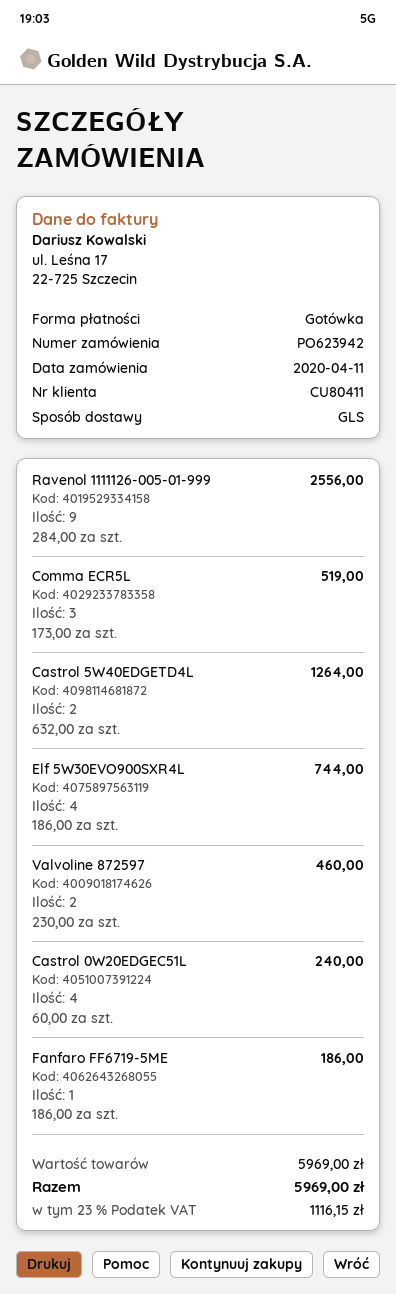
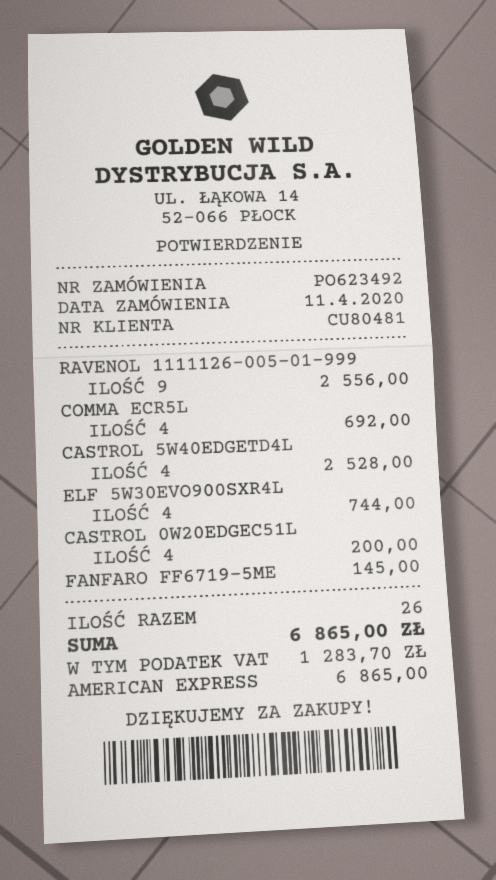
order number: PO623942 -> PO623492
customer number: CU80411 -> CU80481
payment method: cash -> American Express
Comma ECR5L: 3 for 519.00 -> 4 for 692.00
Castrol 5W40EDGETD4L: 2 for 1264.00 -> 4 for 2528.00
Valvoline 872597: 2 for 460.00 -> none
Castrol 0W20EDGEC51L: 4 for 240.00 -> 4 for 200.00
Fanfaro FF6719-5ME: 1 for 186.00 -> 1 for 145.00
tax: 1116.15 -> 1283.70
total: 5969.00 -> 6865.00

